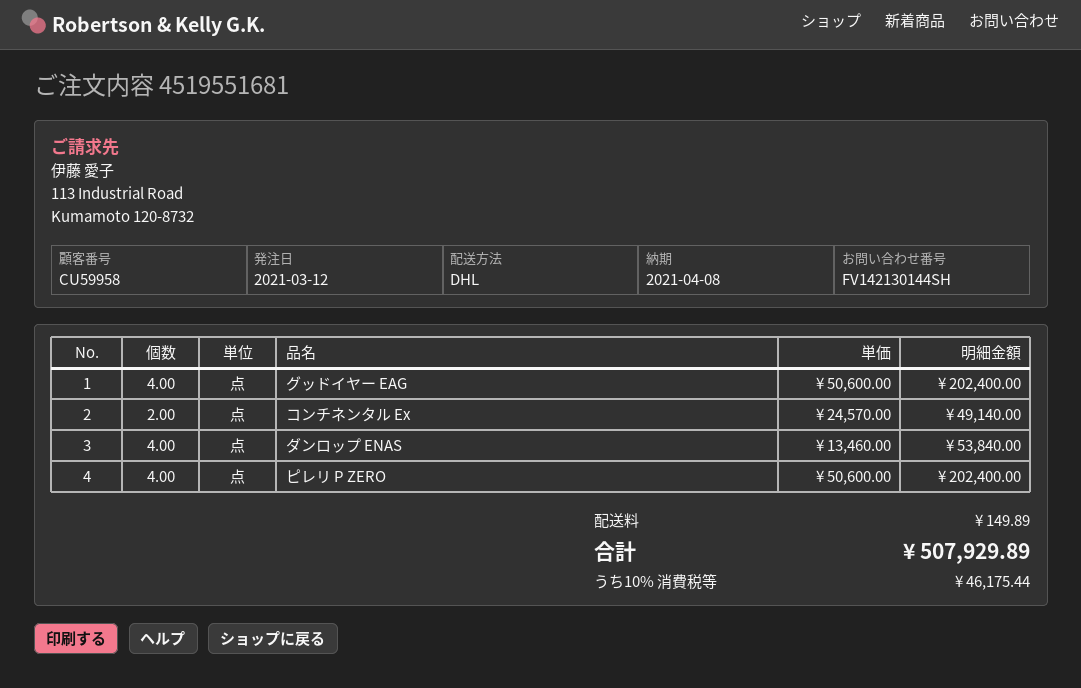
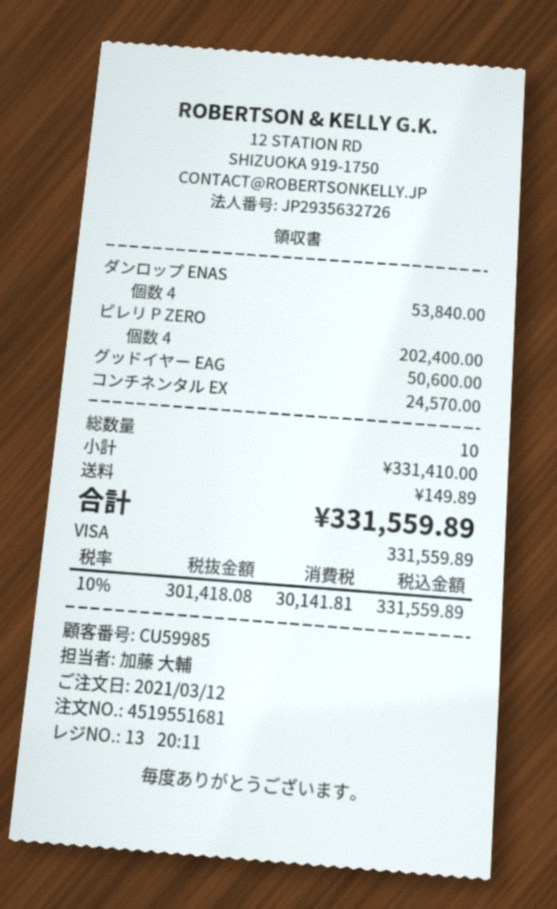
customer number: CU59958 -> CU59985
グッドイヤー EAG: 4 for 202400.00 -> 1 for 50600.00
コンチネンタル Ex: 2 for 49140.00 -> 1 for 24570.00
tax: 10% = 46175.44 -> 10% = 30141.81
total: 507929.89 -> 331559.89

